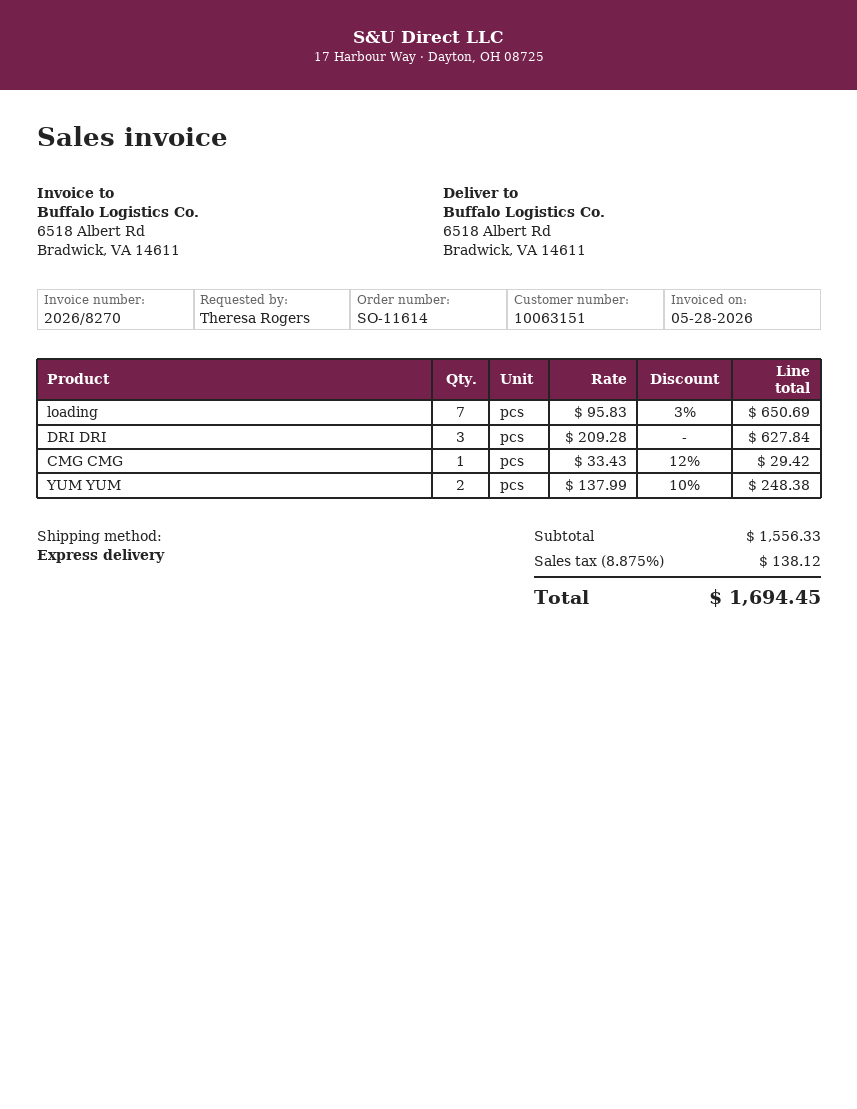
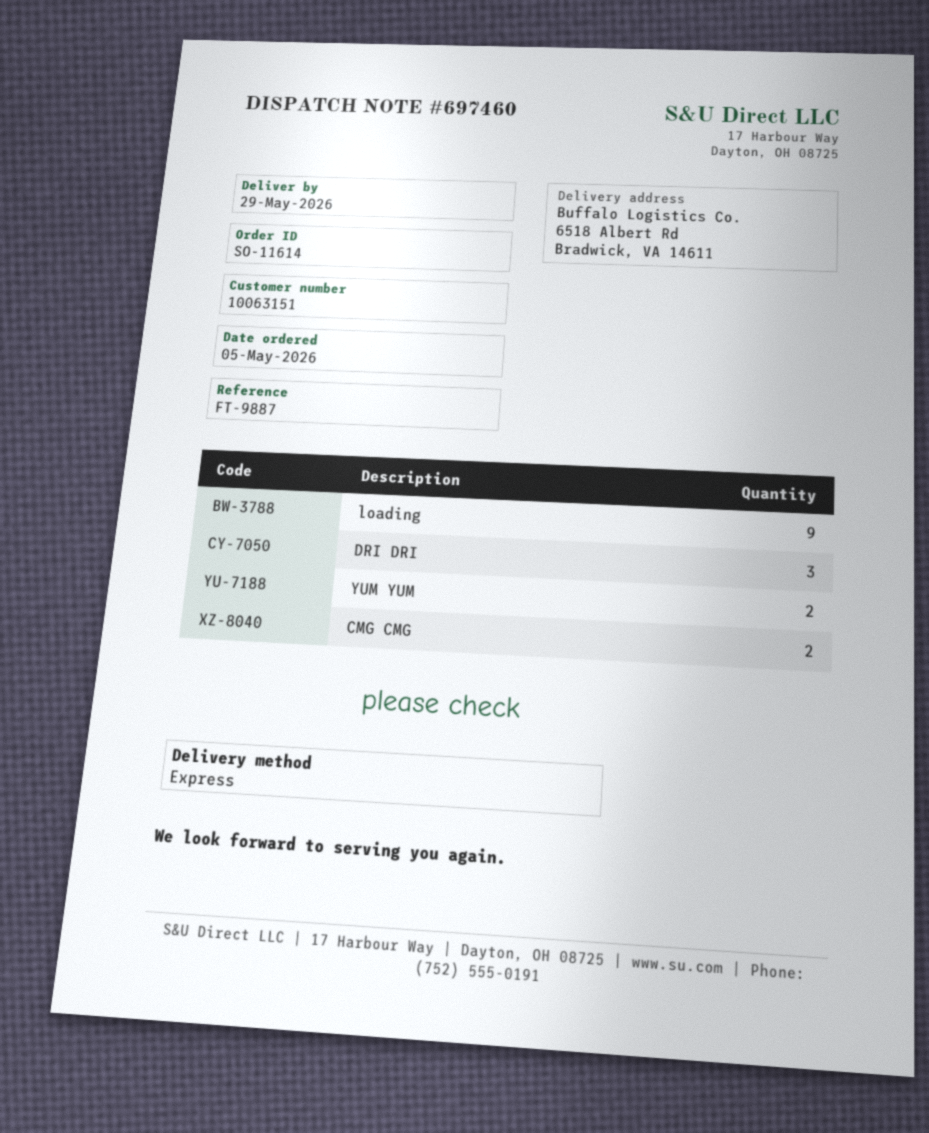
loading: 7 -> 9
CMG CMG: 1 -> 2

